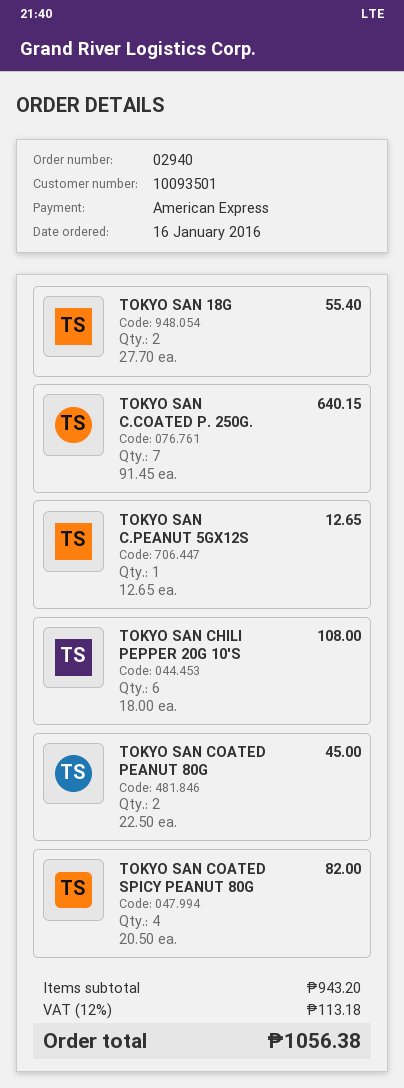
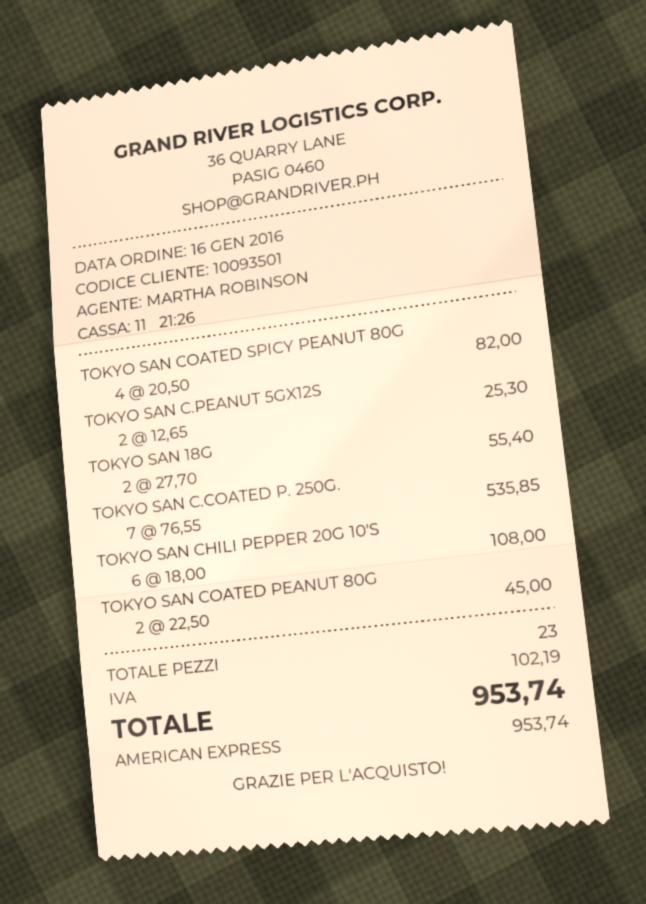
TOKYO SAN C.COATED P. 250G.: 7 x 91.45 = 640.15 -> 7 x 76.55 = 535.85
TOKYO SAN C.PEANUT 5GX12S: 1 x 12.65 = 12.65 -> 2 x 12.65 = 25.30
tax: 113.18 -> 102.19
total: 1056.38 -> 953.74

